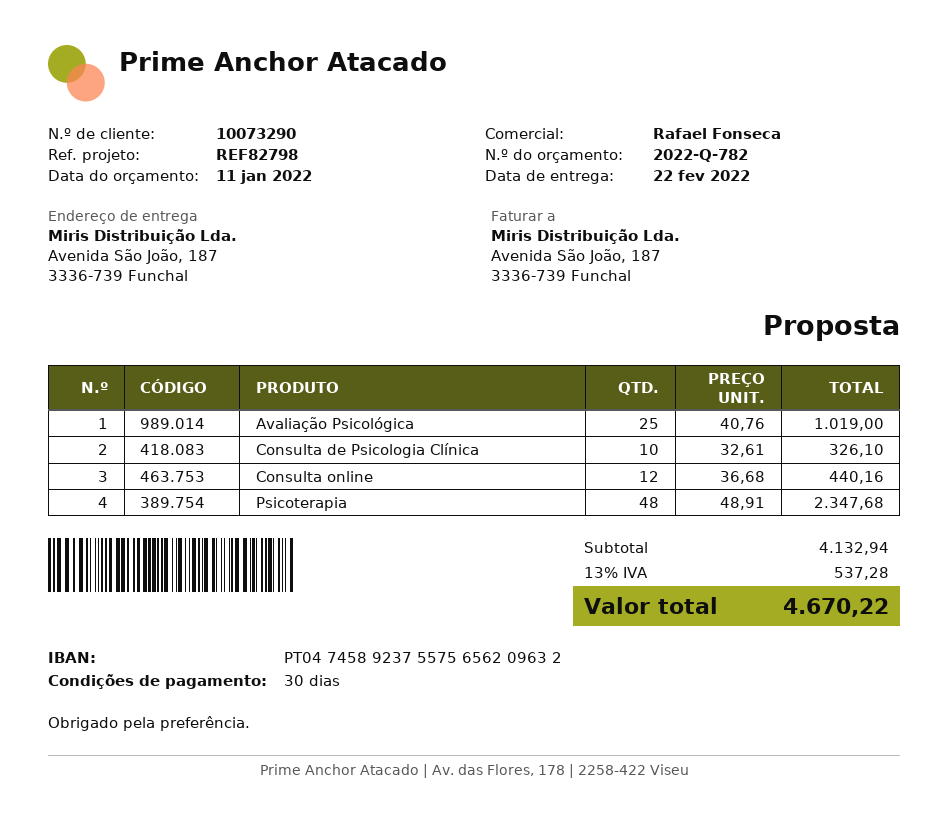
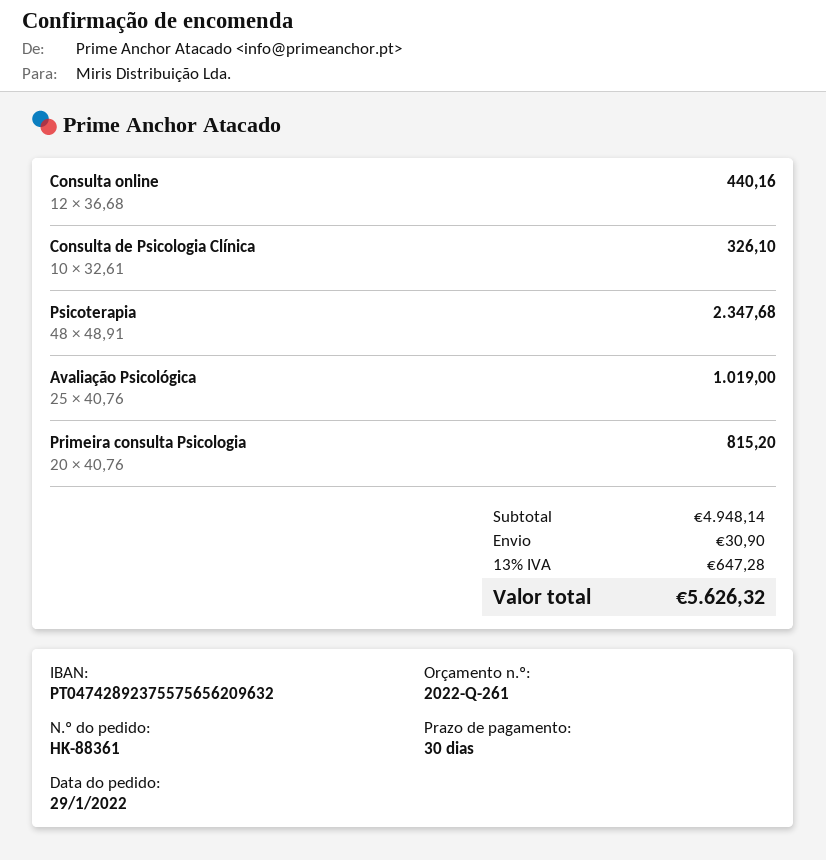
quote number: 2022-Q-782 -> 2022-Q-261
bank account: PT04745892375575656209632 -> PT04742892375575656209632
Primeira consulta Psicologia: none -> 20 x 40.76 = 815.20
subtotal: 4132.94 -> 4948.14
shipping: none -> 30.90
tax: 13% = 537.28 -> 13% = 647.28
total: 4670.22 -> 5626.32

